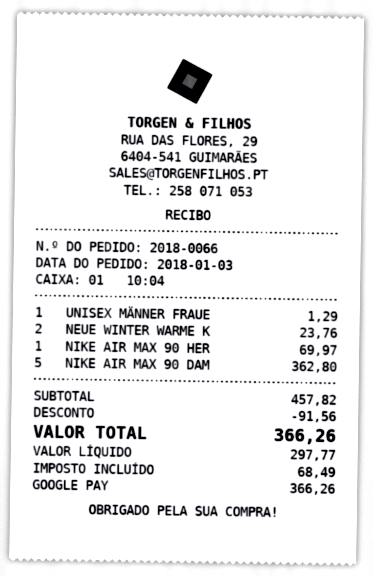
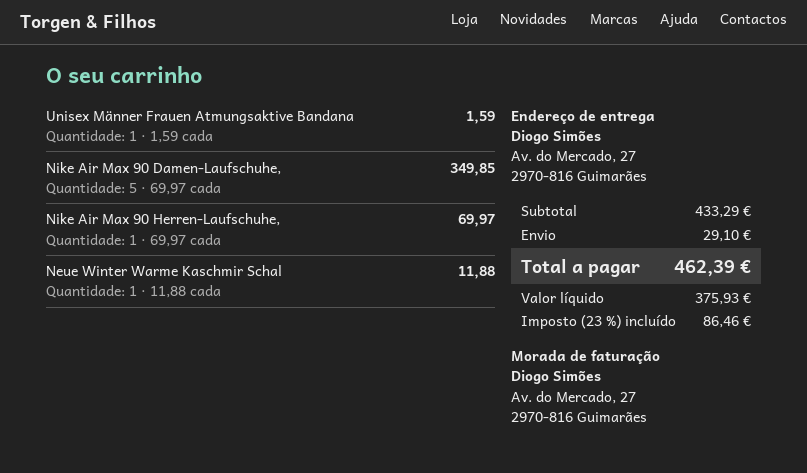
UNISEX MÄNNER FRAUE: 1 for 1.29 -> 1 for 1.59
NEUE WINTER WARME K: 2 for 23.76 -> 1 for 11.88
NIKE AIR MAX 90 DAM: 5 for 362.80 -> 5 for 349.85
subtotal: 457.82 -> 433.29
discount: 91.56 -> none
shipping: none -> 29.10
net: 297.77 -> 375.93
tax: 68.49 -> 86.46
total: 366.26 -> 462.39

